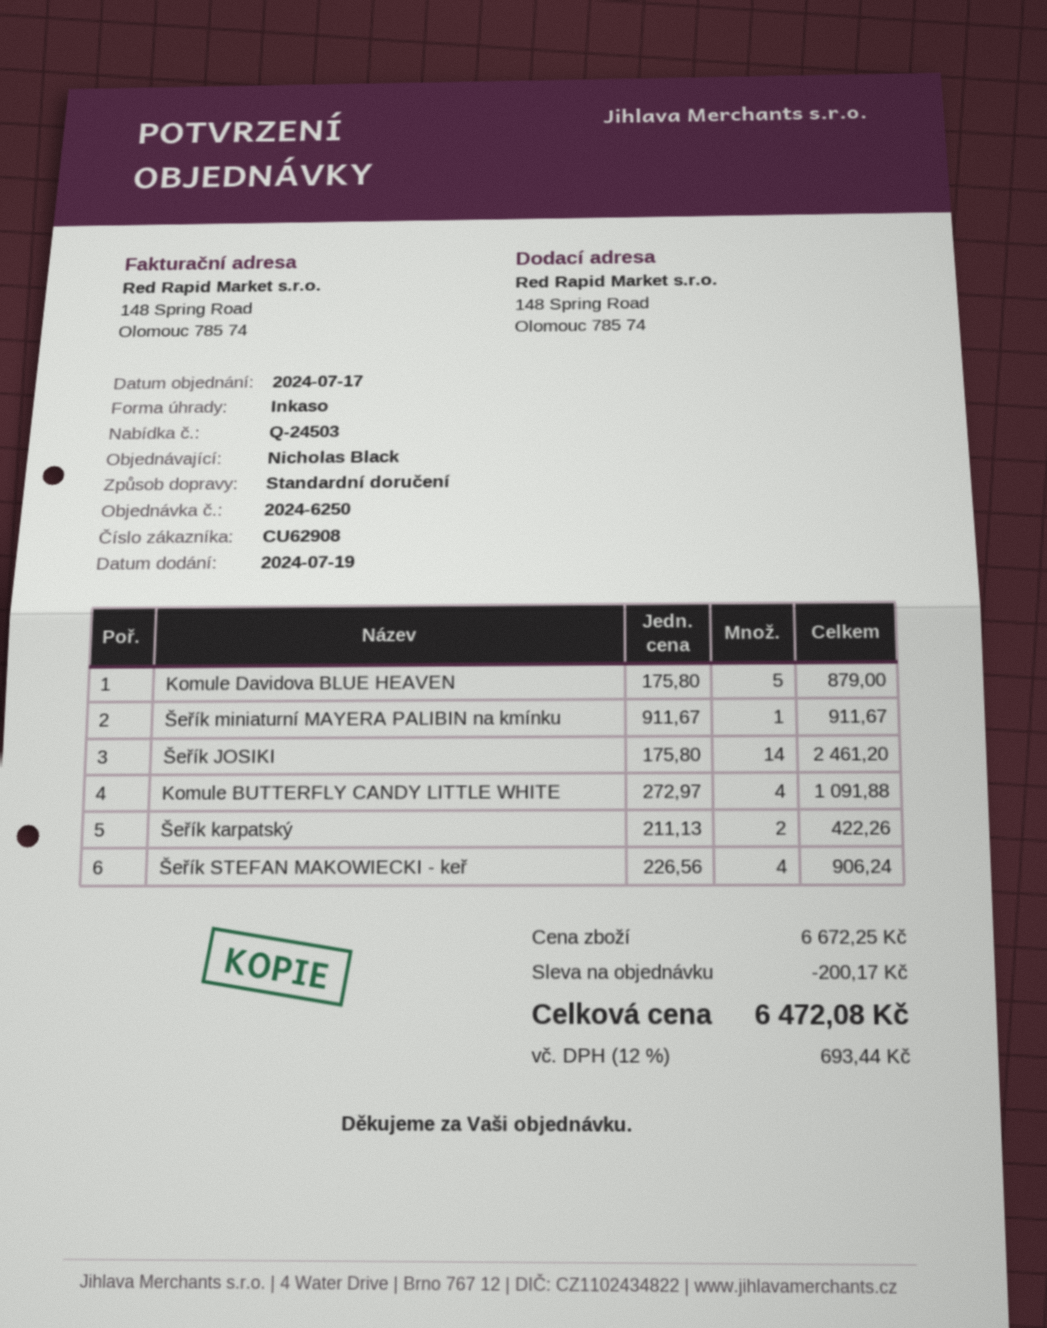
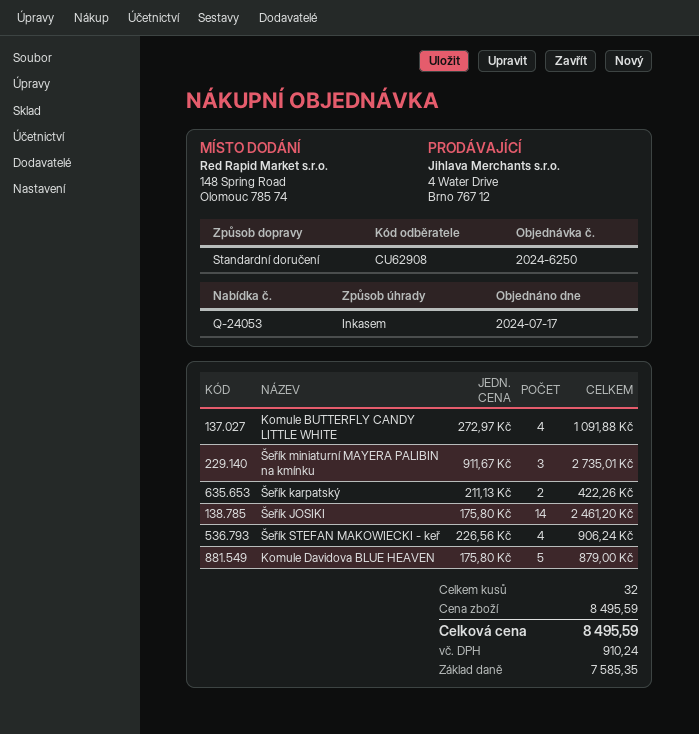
quote number: Q-24503 -> Q-24053
Šeřík miniaturní MAYERA PALIBIN na kmínku: 1 x 911.67 = 911.67 -> 3 x 911.67 = 2735.01
subtotal: 6672.25 -> 8495.59
discount: 200.17 -> none
tax: 693.44 -> 910.24
total: 6472.08 -> 8495.59

